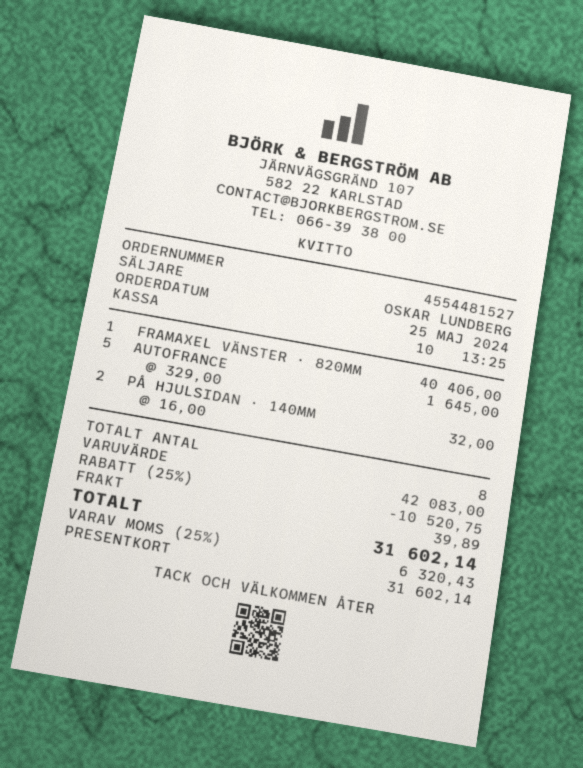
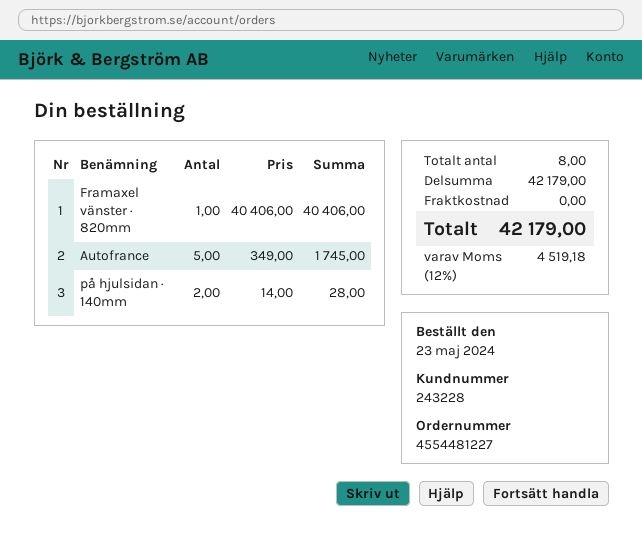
order number: 4554481527 -> 4554481227
order date: 2024-05-25 -> 2024-05-23
AUTOFRANCE: 5 x 329.00 = 1645.00 -> 5 x 349.00 = 1745.00
PÅ HJULSIDAN · 140MM: 2 x 16.00 = 32.00 -> 2 x 14.00 = 28.00
subtotal: 42083.00 -> 42179.00
discount: 25% = 10520.75 -> none
shipping: 39.89 -> 0.00
tax: 25% = 6320.43 -> 12% = 4519.18
total: 31602.14 -> 42179.00

